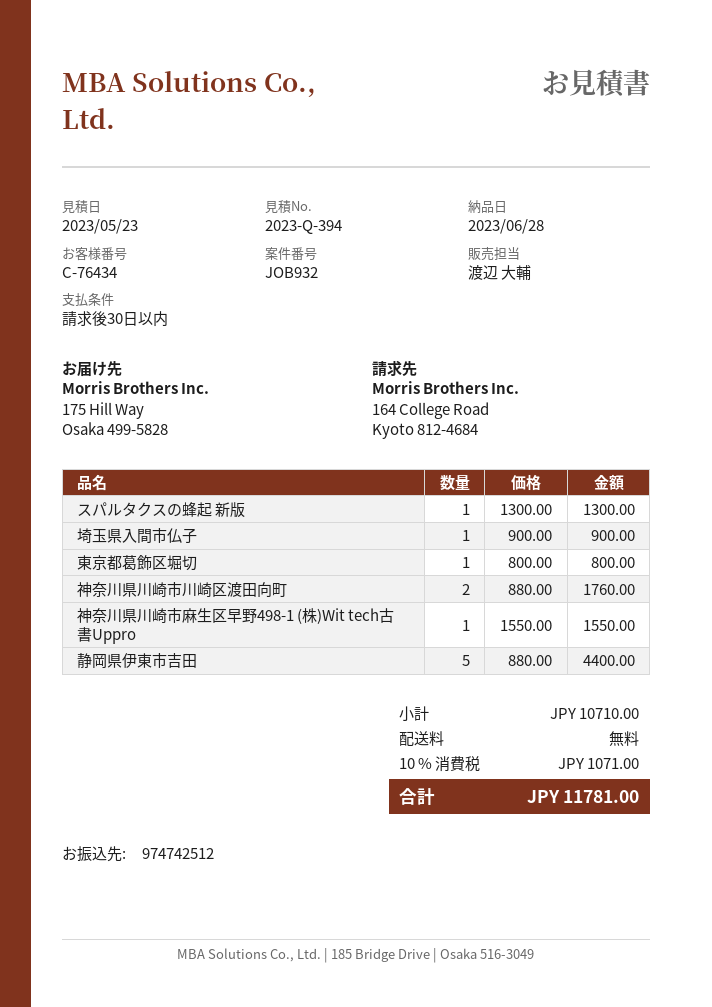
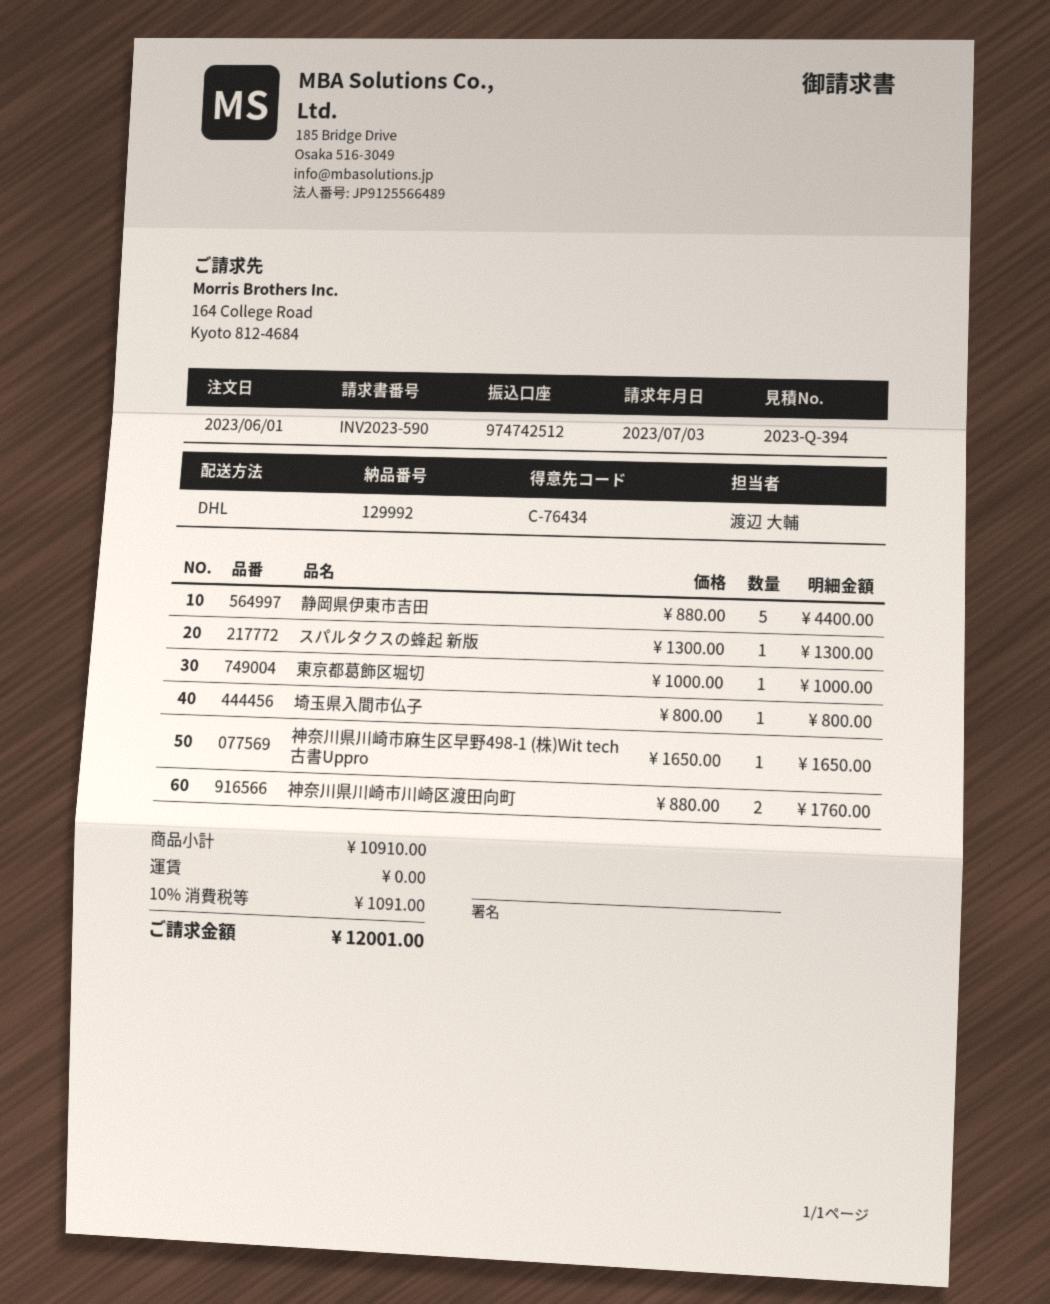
埼玉県入間市仏子: 1 x 900.00 = 900.00 -> 1 x 800.00 = 800.00
東京都葛飾区堀切: 1 x 800.00 = 800.00 -> 1 x 1000.00 = 1000.00
神奈川県川崎市麻生区早野498-1 (株)Wit tech古書Uppro: 1 x 1550.00 = 1550.00 -> 1 x 1650.00 = 1650.00
subtotal: 10710.00 -> 10910.00
tax: 10% = 1071.00 -> 10% = 1091.00
total: 11781.00 -> 12001.00

